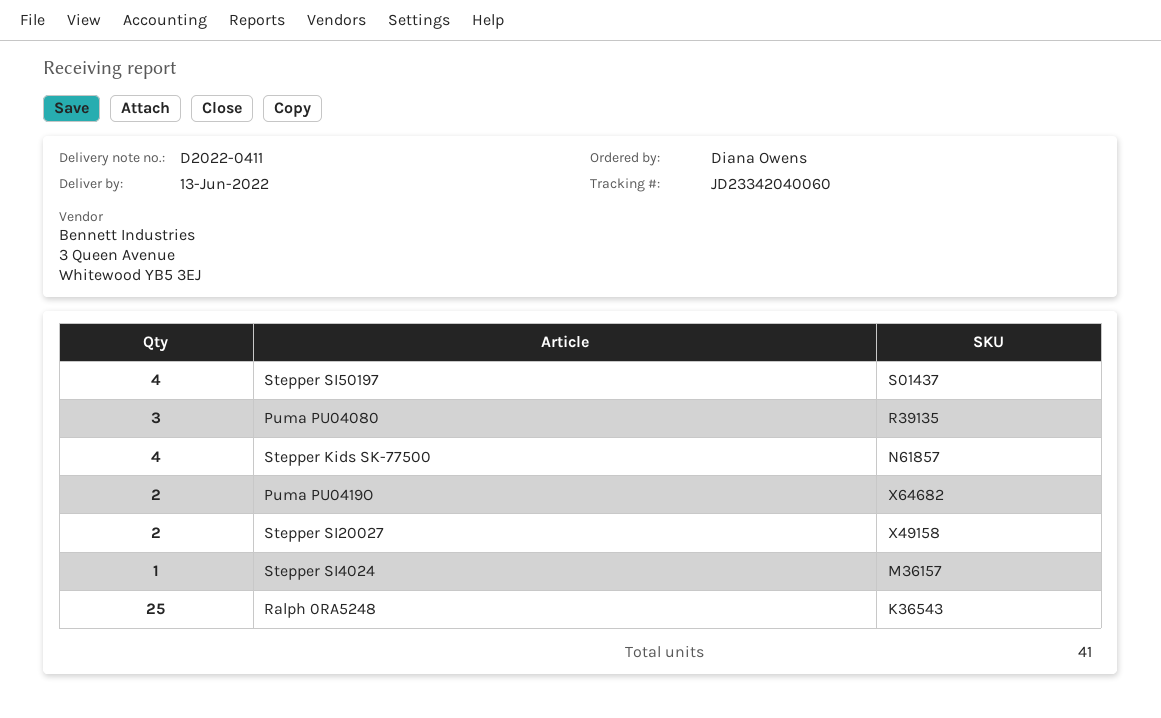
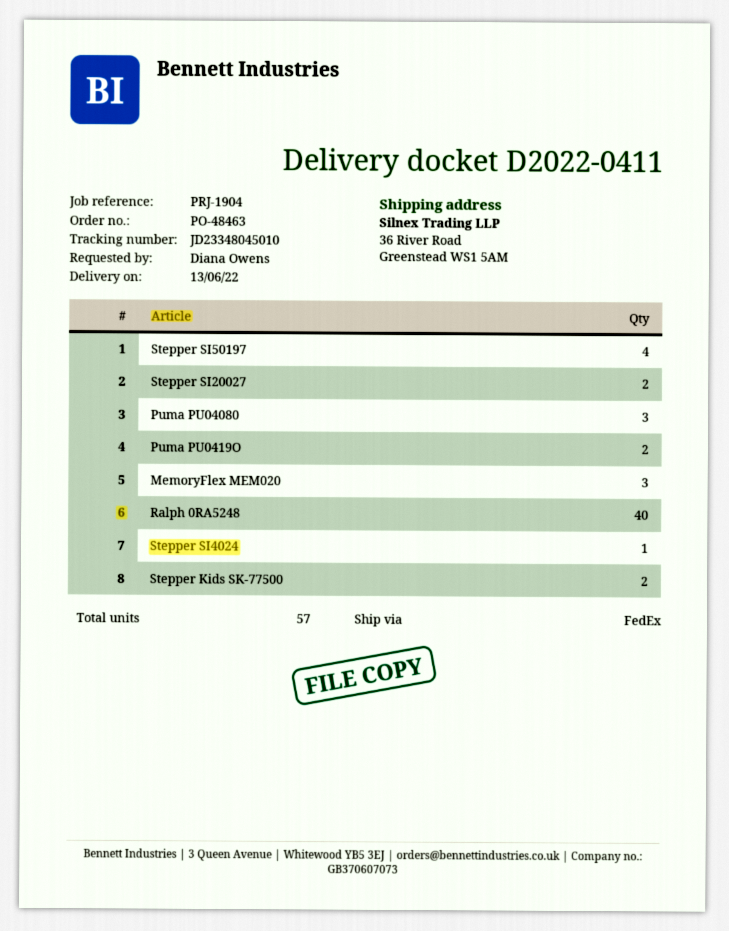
tracking number: JD23342040060 -> JD23348045010
Stepper Kids SK-77500: 4 -> 2
Ralph 0RA5248: 25 -> 40
MemoryFlex MEM020: none -> 3
total quantity: 41 -> 57

